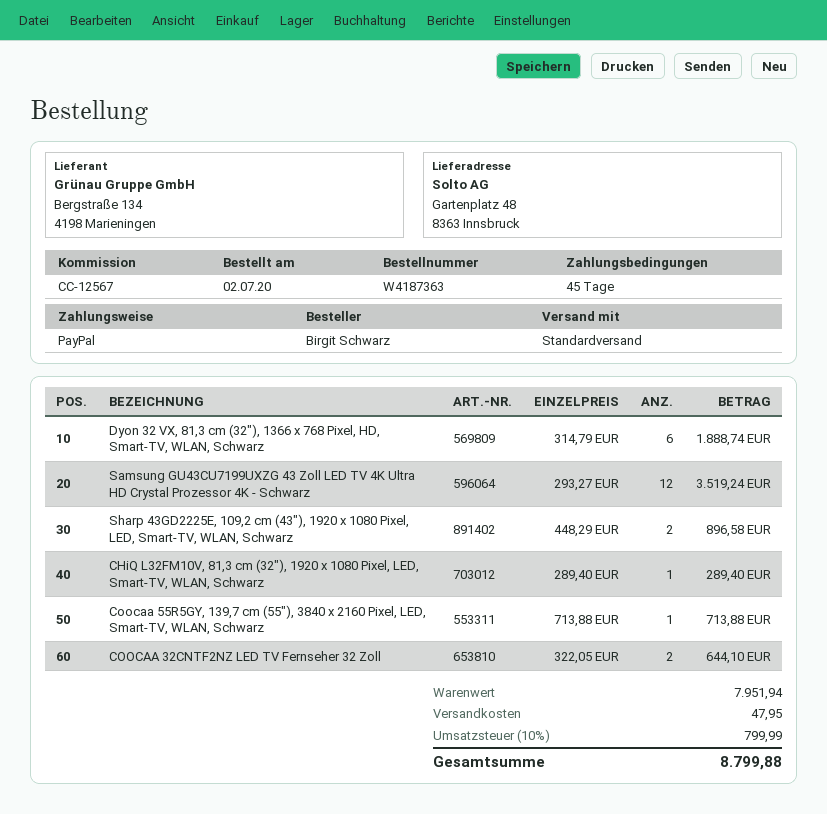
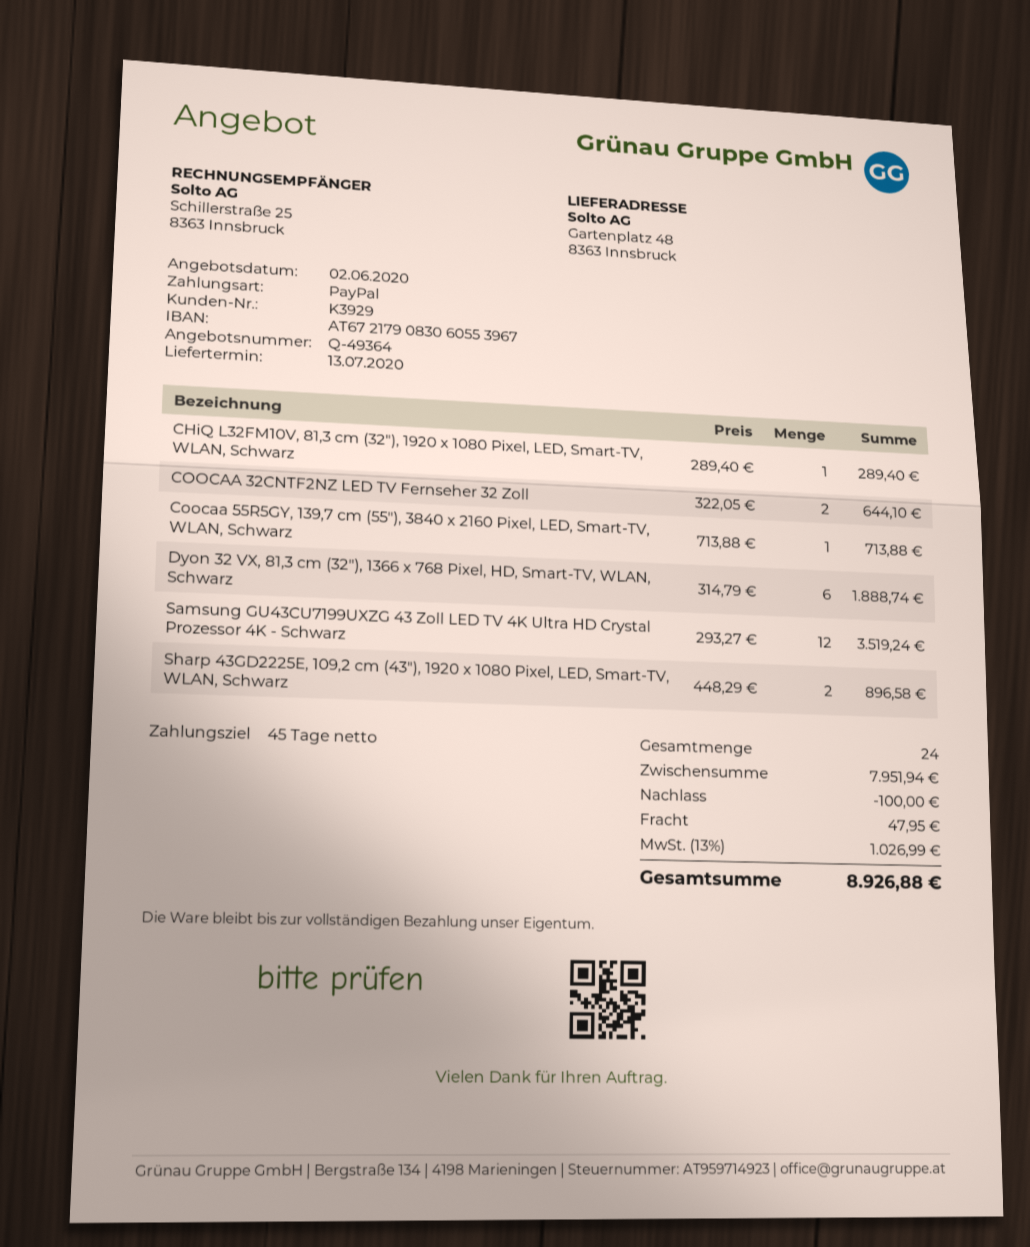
discount: none -> 100.00
tax: 10% = 799.99 -> 13% = 1026.99
total: 8799.88 -> 8926.88

